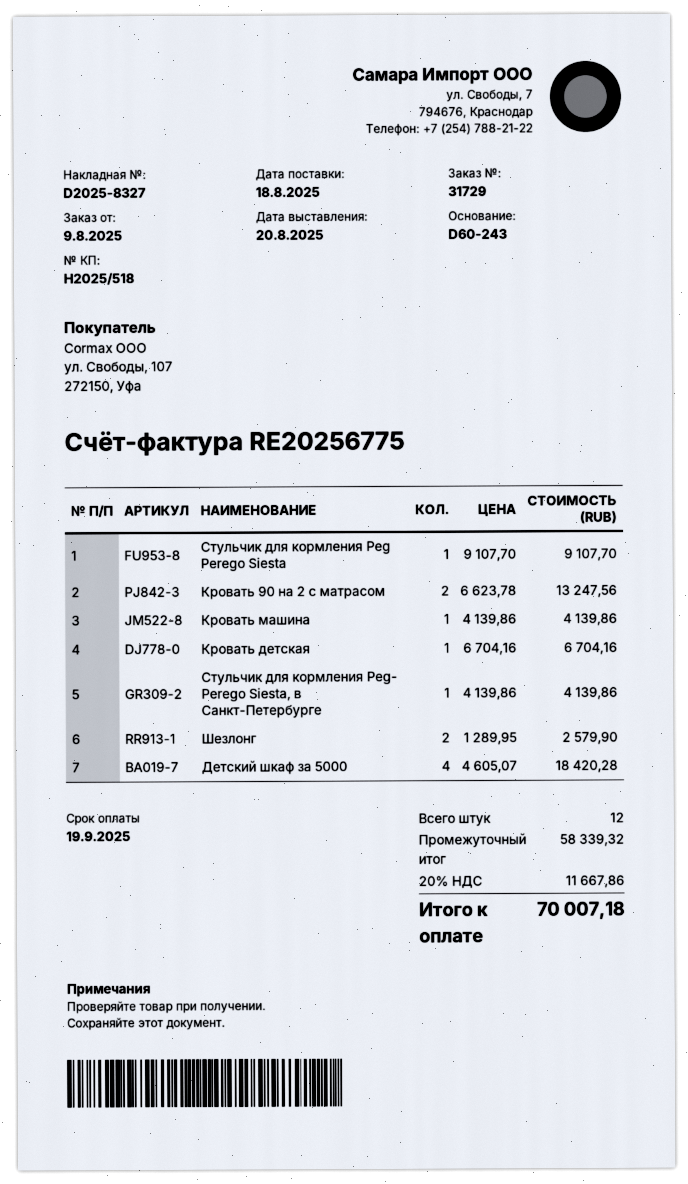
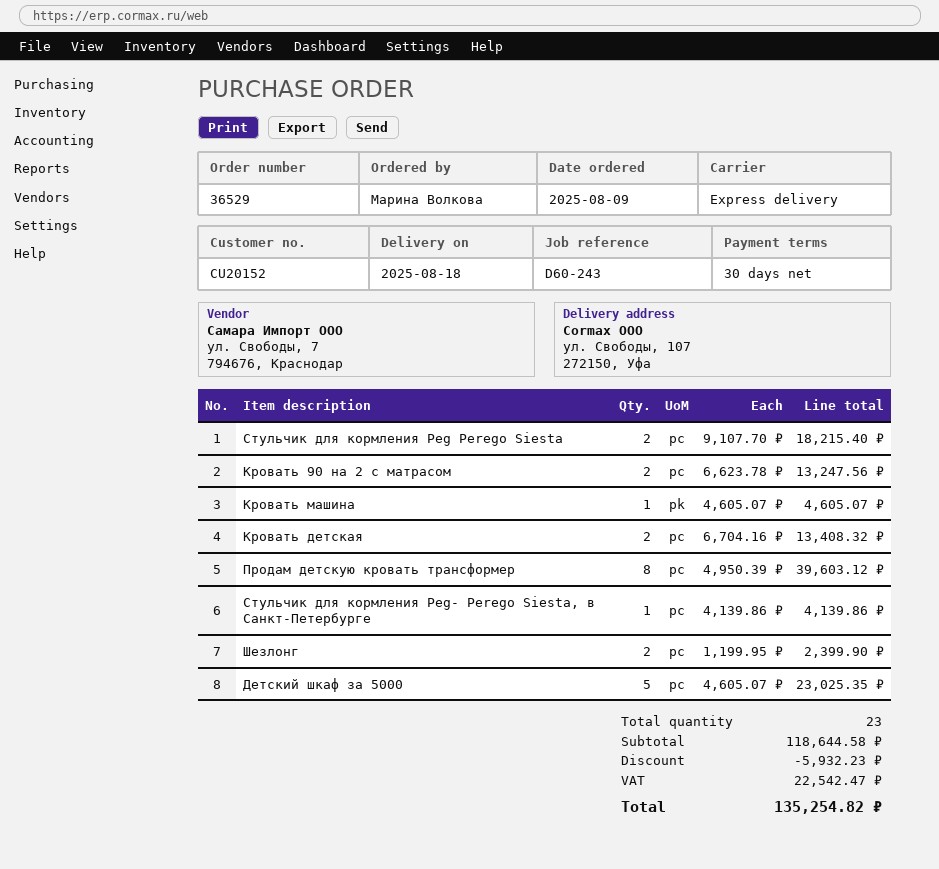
order number: 31729 -> 36529
Стульчик для кормления Peg Perego Siesta: 1 x 9107.70 = 9107.70 -> 2 x 9107.70 = 18215.40
Кровать машина: 1 x 4139.86 = 4139.86 -> 1 x 4605.07 = 4605.07
Кровать детская: 1 x 6704.16 = 6704.16 -> 2 x 6704.16 = 13408.32
Шезлонг: 2 x 1289.95 = 2579.90 -> 2 x 1199.95 = 2399.90
Детский шкаф за 5000: 4 x 4605.07 = 18420.28 -> 5 x 4605.07 = 23025.35
Продам детскую кровать трансформер: none -> 8 x 4950.39 = 39603.12
total quantity: 12 -> 23
subtotal: 58339.32 -> 118644.58
discount: none -> 5932.23
tax: 11667.86 -> 22542.47
total: 70007.18 -> 135254.82

